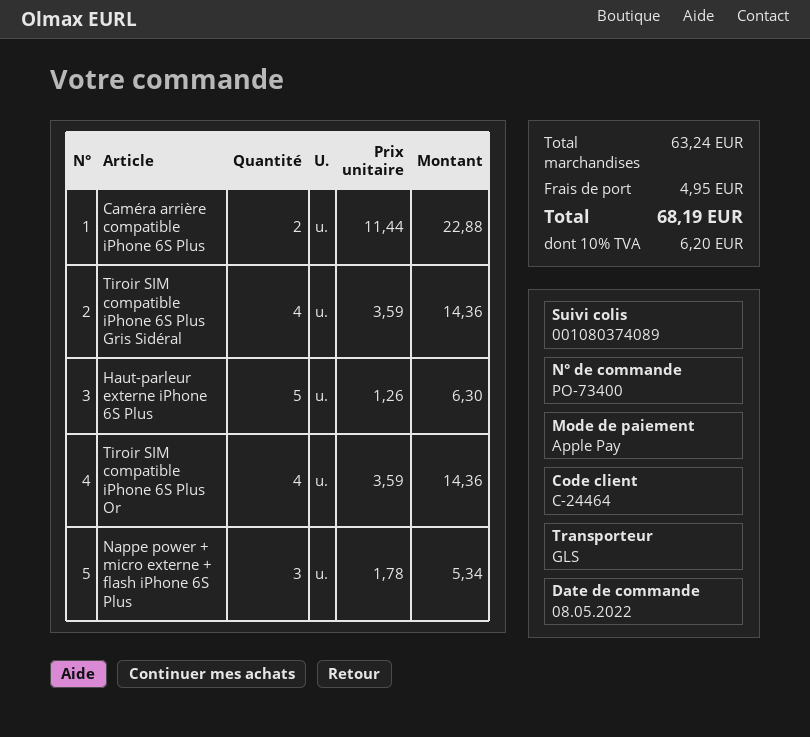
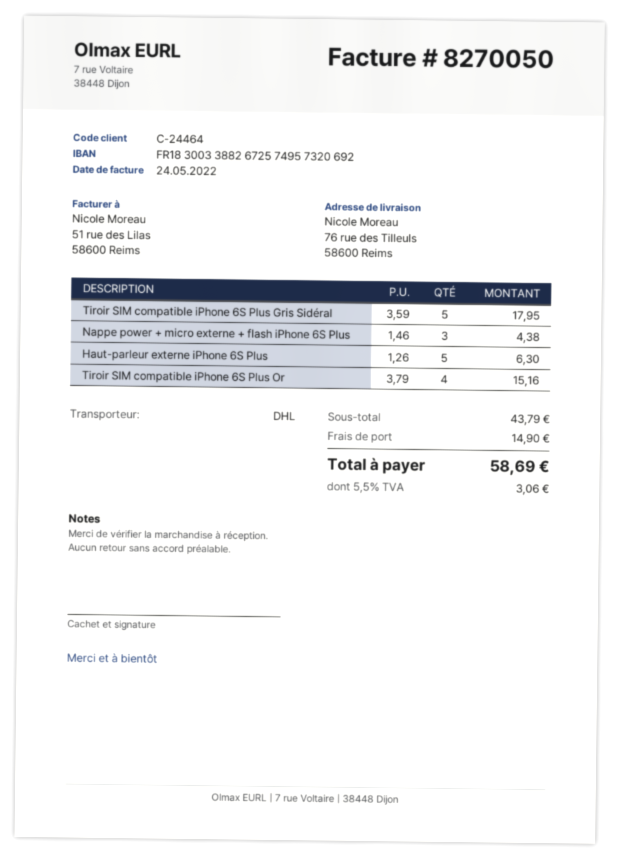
shipping method: GLS -> DHL
Caméra arrière compatible iPhone 6S Plus: 2 x 11.44 = 22.88 -> none
Tiroir SIM compatible iPhone 6S Plus Gris Sidéral: 4 x 3.59 = 14.36 -> 5 x 3.59 = 17.95
Tiroir SIM compatible iPhone 6S Plus Or: 4 x 3.59 = 14.36 -> 4 x 3.79 = 15.16
Nappe power + micro externe + flash iPhone 6S Plus: 3 x 1.78 = 5.34 -> 3 x 1.46 = 4.38
subtotal: 63.24 -> 43.79
shipping: 4.95 -> 14.90
tax: 10% = 6.20 -> 5.5% = 3.06
total: 68.19 -> 58.69

